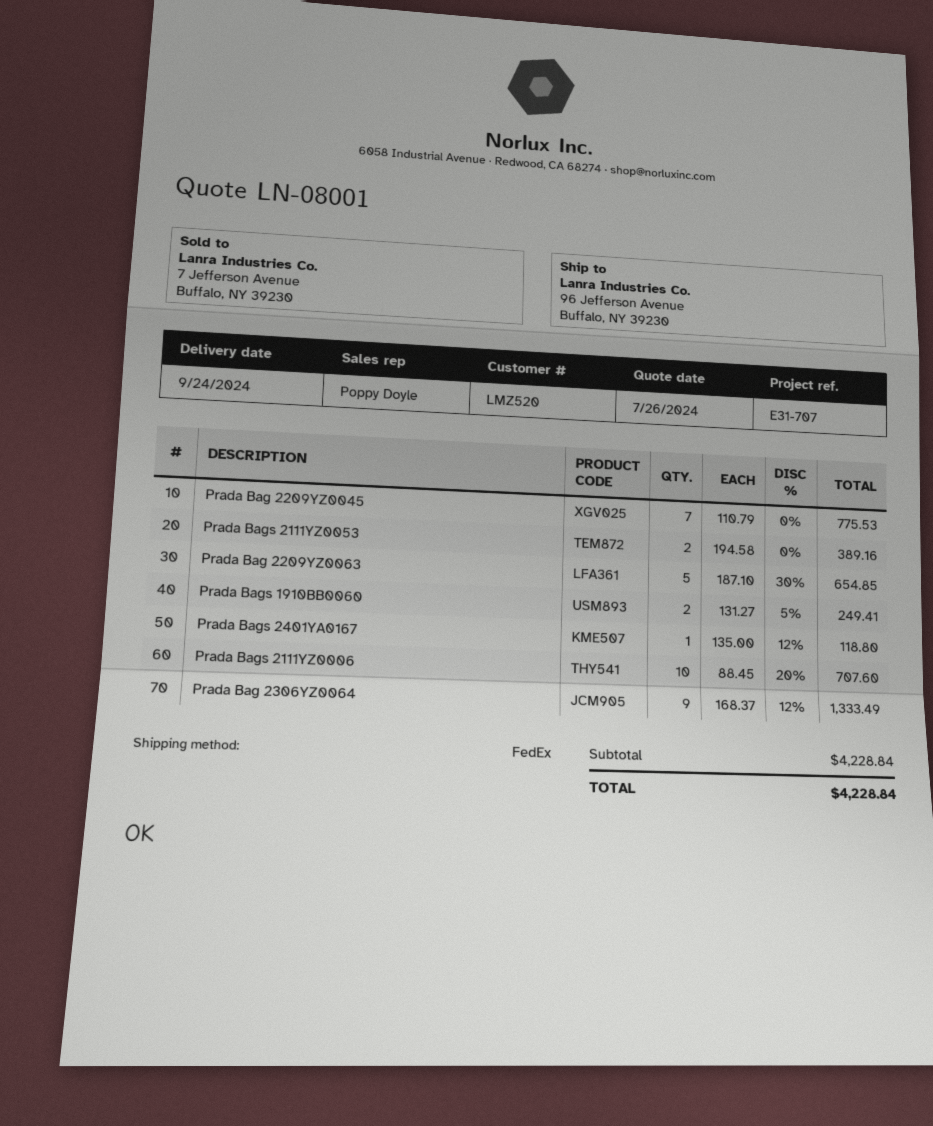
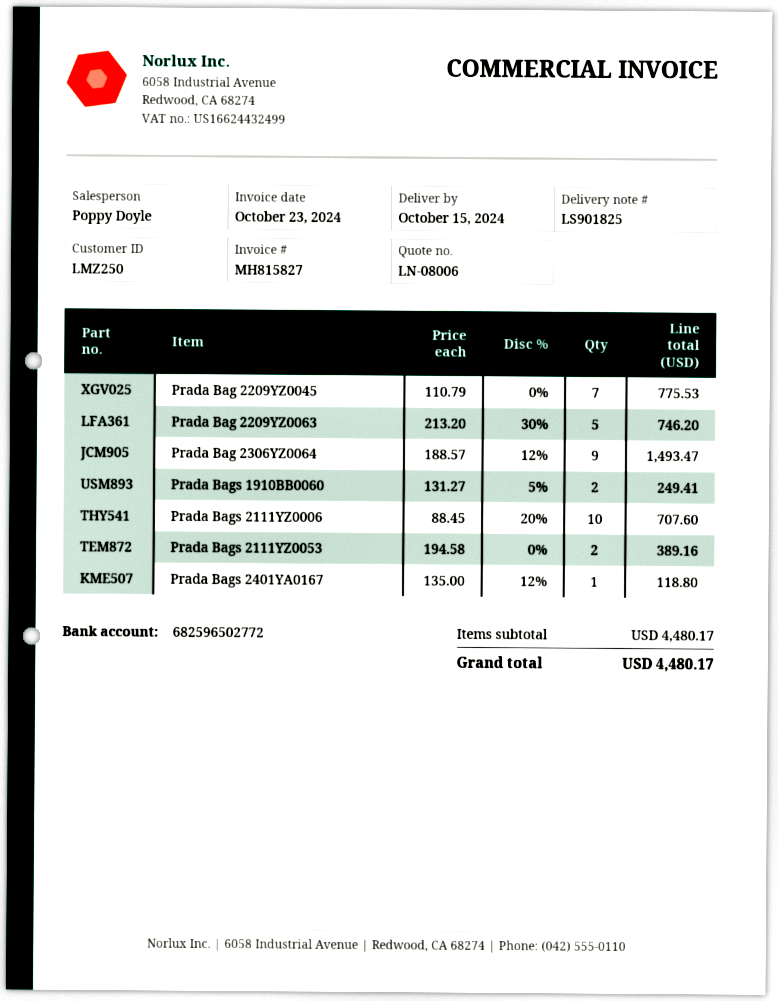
quote number: LN-08001 -> LN-08006
delivery date: 2024-09-24 -> 2024-10-15
customer number: LMZ520 -> LMZ250
Prada Bag 2209YZ0063: 5 x 187.10 - 30% = 654.85 -> 5 x 213.20 - 30% = 746.20
Prada Bag 2306YZ0064: 9 x 168.37 - 12% = 1333.49 -> 9 x 188.57 - 12% = 1493.47
subtotal: 4228.84 -> 4480.17
total: 4228.84 -> 4480.17

